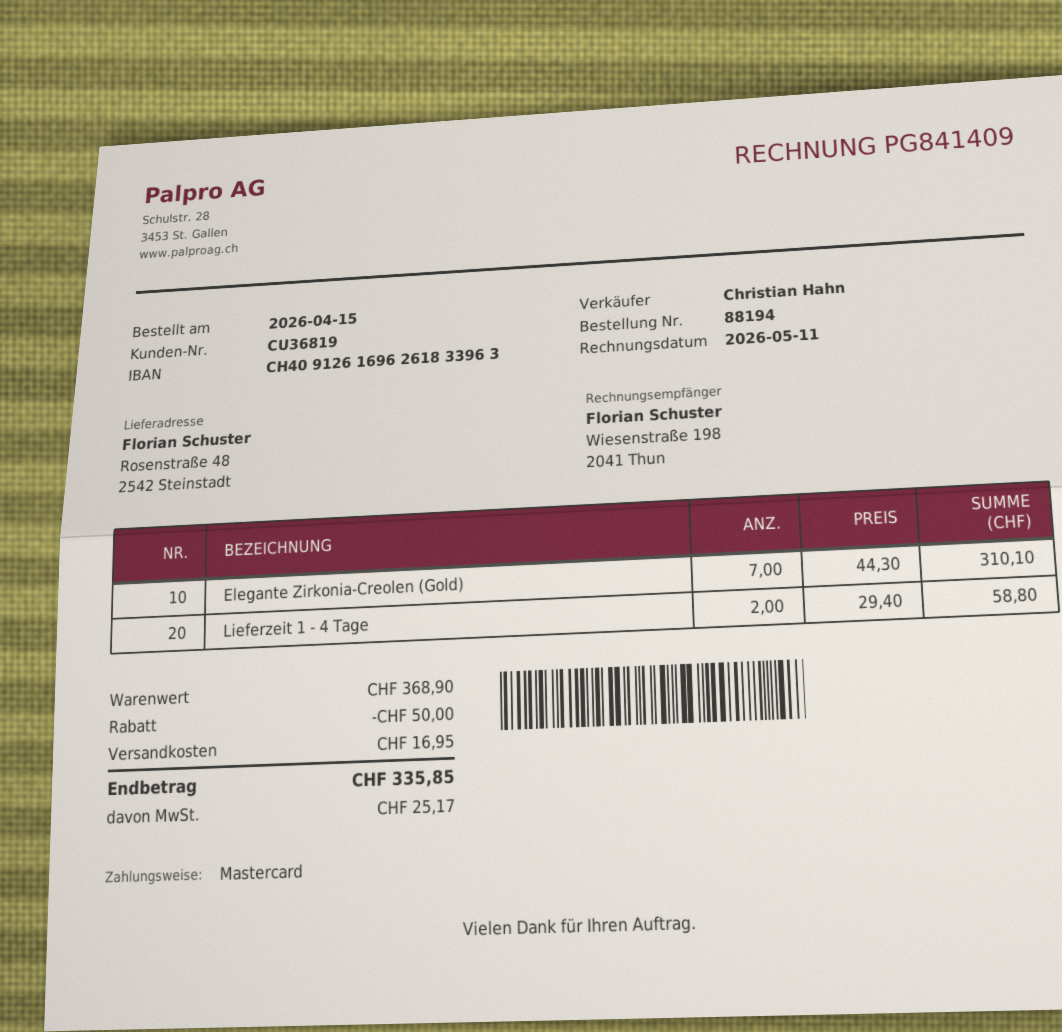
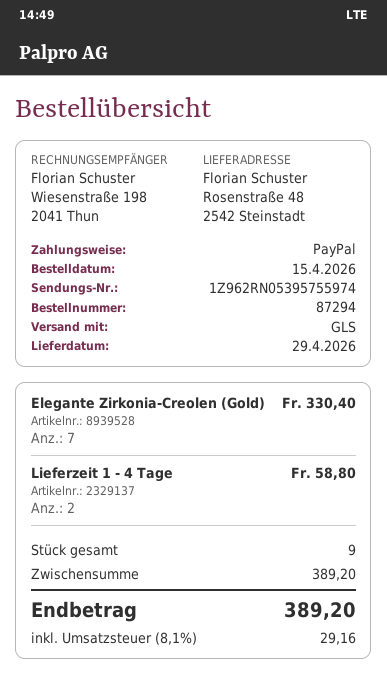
order number: 88194 -> 87294
payment method: Mastercard -> PayPal
Elegante Zirkonia-Creolen (Gold): 7 for 310.10 -> 7 for 330.40
subtotal: 368.90 -> 389.20
discount: 50.00 -> none
shipping: 16.95 -> none
tax: 25.17 -> 29.16
total: 335.85 -> 389.20

